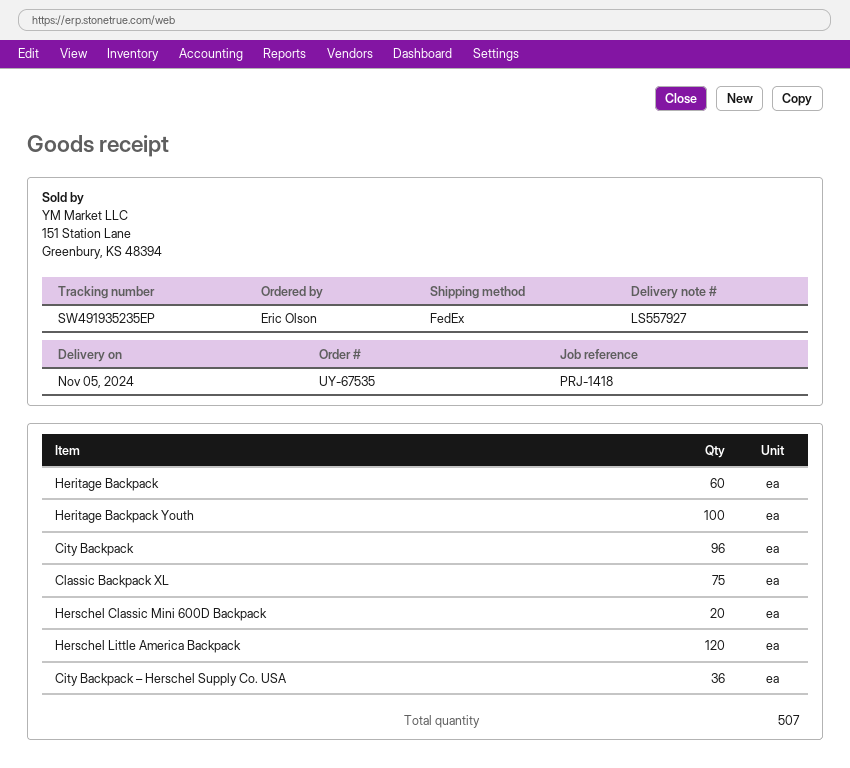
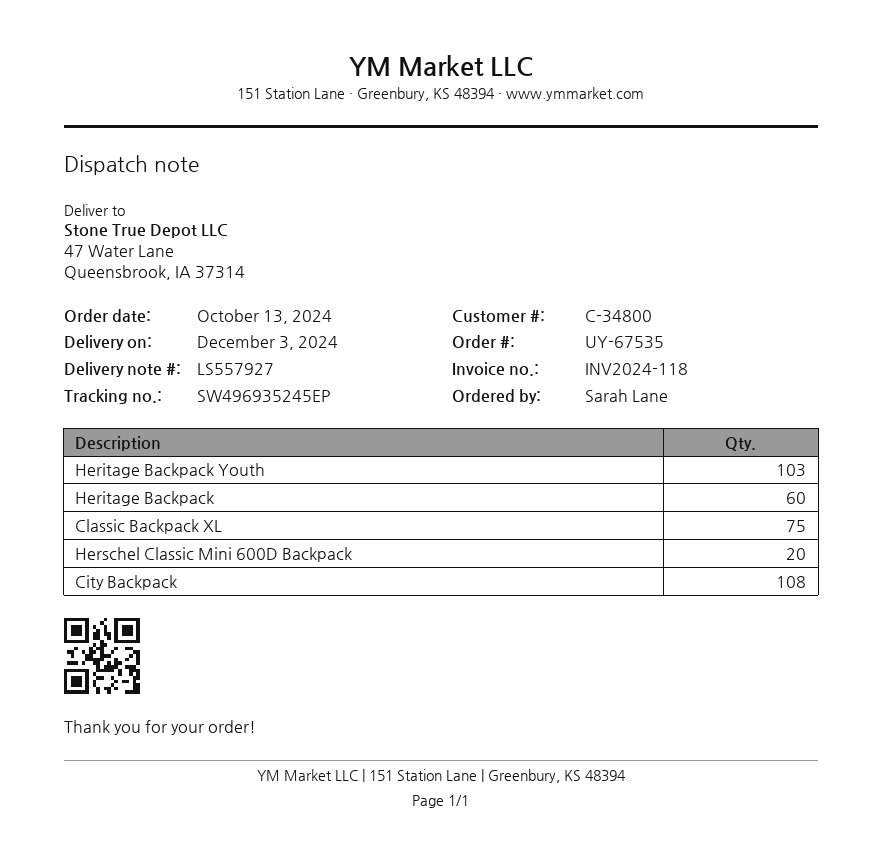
delivery date: 2024-11-05 -> 2024-12-03
ordered by: Eric Olson -> Sarah Lane
tracking number: SW491935235EP -> SW496935245EP
Heritage Backpack Youth: 100 -> 103
City Backpack: 96 -> 108
Herschel Little America Backpack: 120 -> none
City Backpack – Herschel Supply Co. USA: 36 -> none

